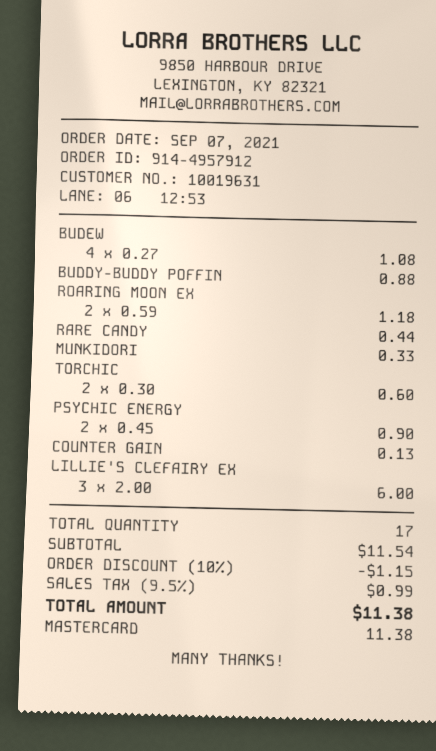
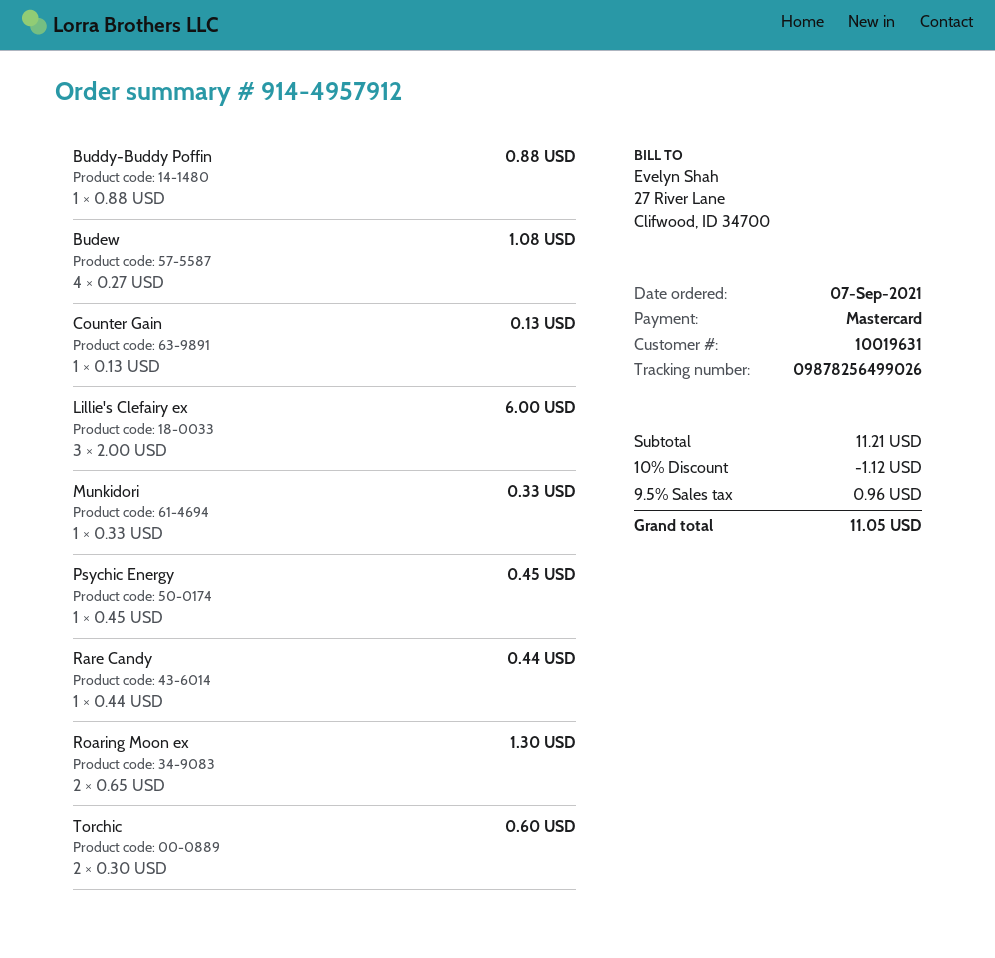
ROARING MOON EX: 2 x 0.59 = 1.18 -> 2 x 0.65 = 1.30
PSYCHIC ENERGY: 2 x 0.45 = 0.90 -> 1 x 0.45 = 0.45
subtotal: 11.54 -> 11.21
discount: 10% = 1.15 -> 10% = 1.12
tax: 9.5% = 0.99 -> 9.5% = 0.96
total: 11.38 -> 11.05

